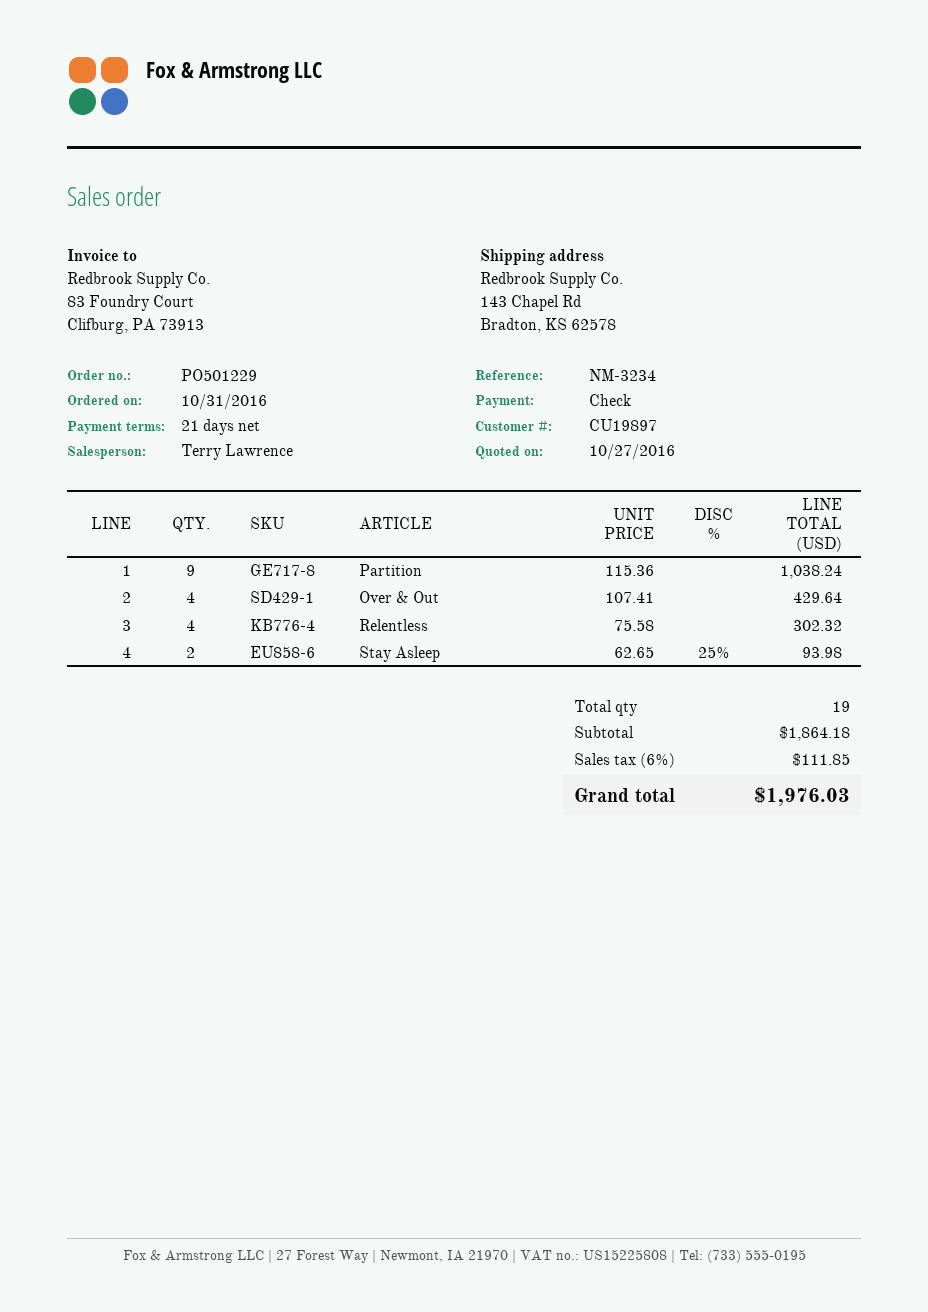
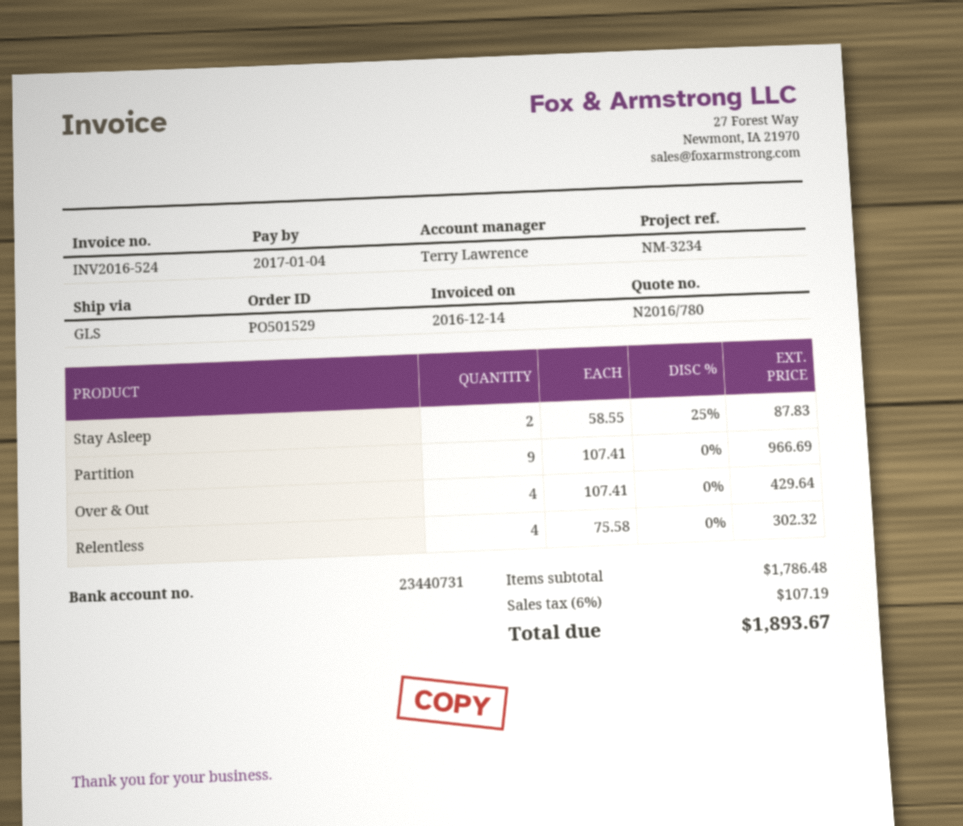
order number: PO501229 -> PO501529
Partition: 9 x 115.36 = 1038.24 -> 9 x 107.41 = 966.69
Stay Asleep: 2 x 62.65 - 25% = 93.98 -> 2 x 58.55 - 25% = 87.83
subtotal: 1864.18 -> 1786.48
tax: 6% = 111.85 -> 6% = 107.19
total: 1976.03 -> 1893.67

